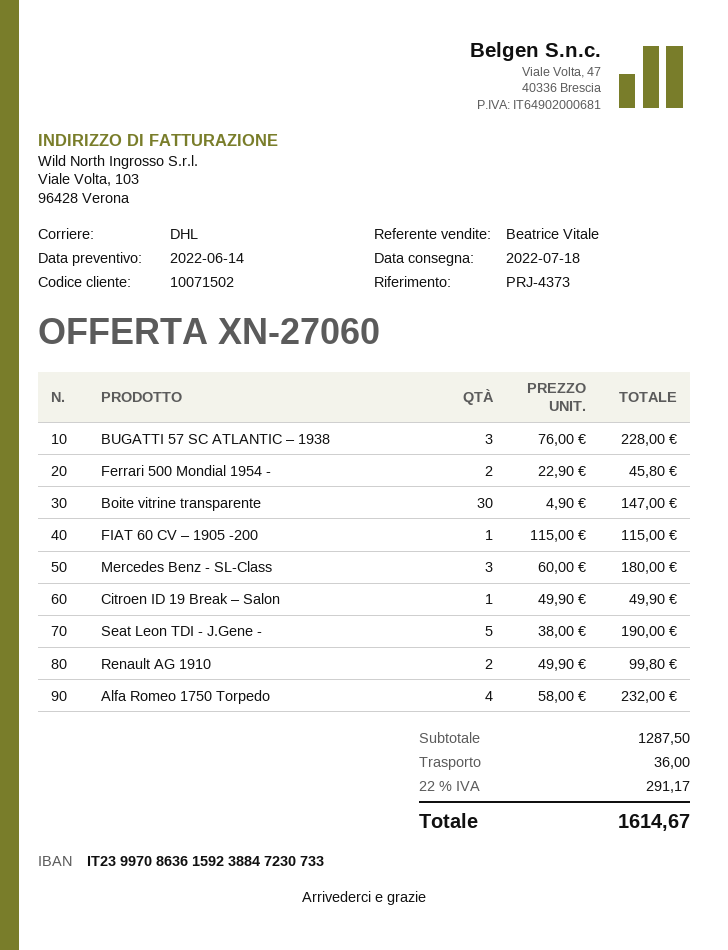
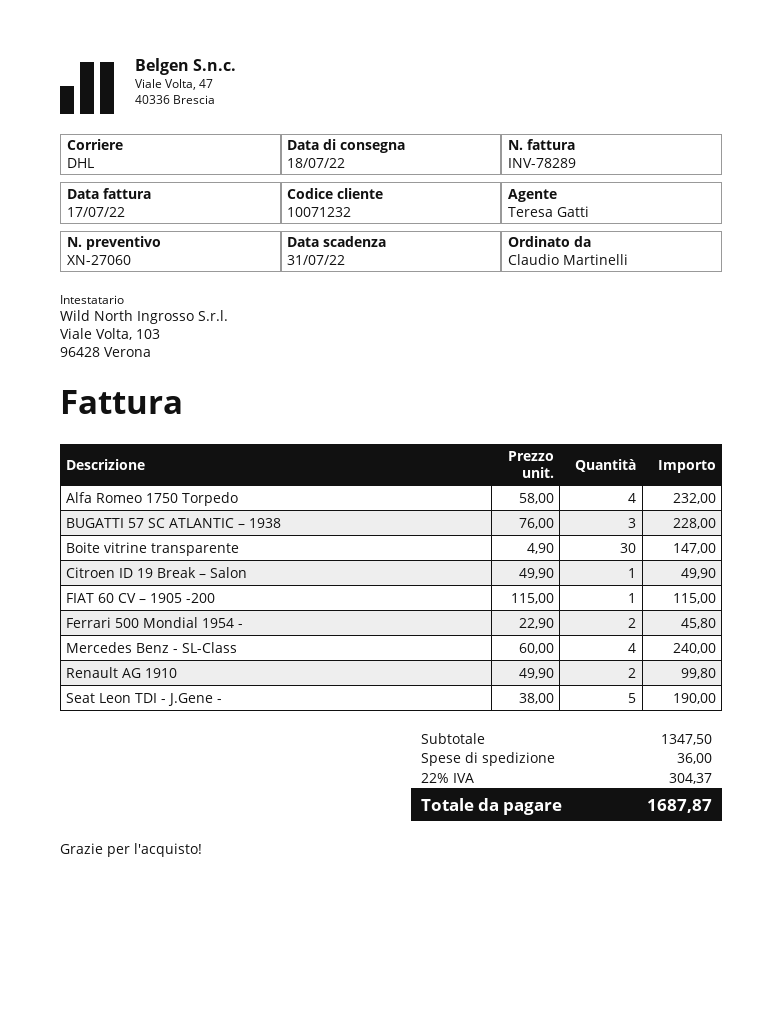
customer number: 10071502 -> 10071232
sales rep: Beatrice Vitale -> Teresa Gatti
Mercedes Benz - SL-Class: 3 x 60.00 = 180.00 -> 4 x 60.00 = 240.00
subtotal: 1287.50 -> 1347.50
tax: 22% = 291.17 -> 22% = 304.37
total: 1614.67 -> 1687.87

